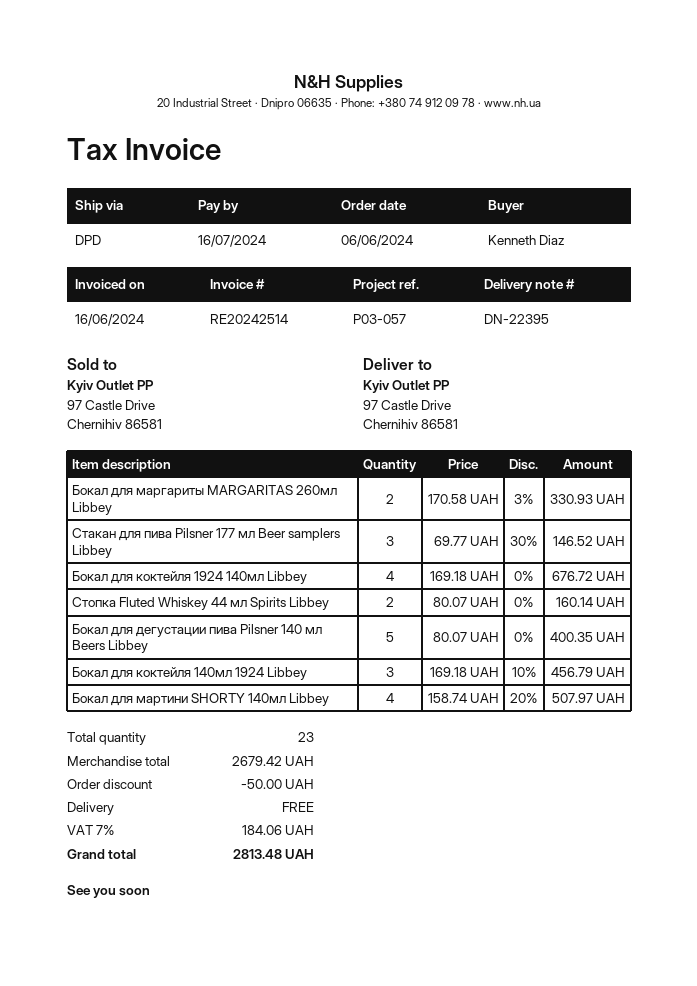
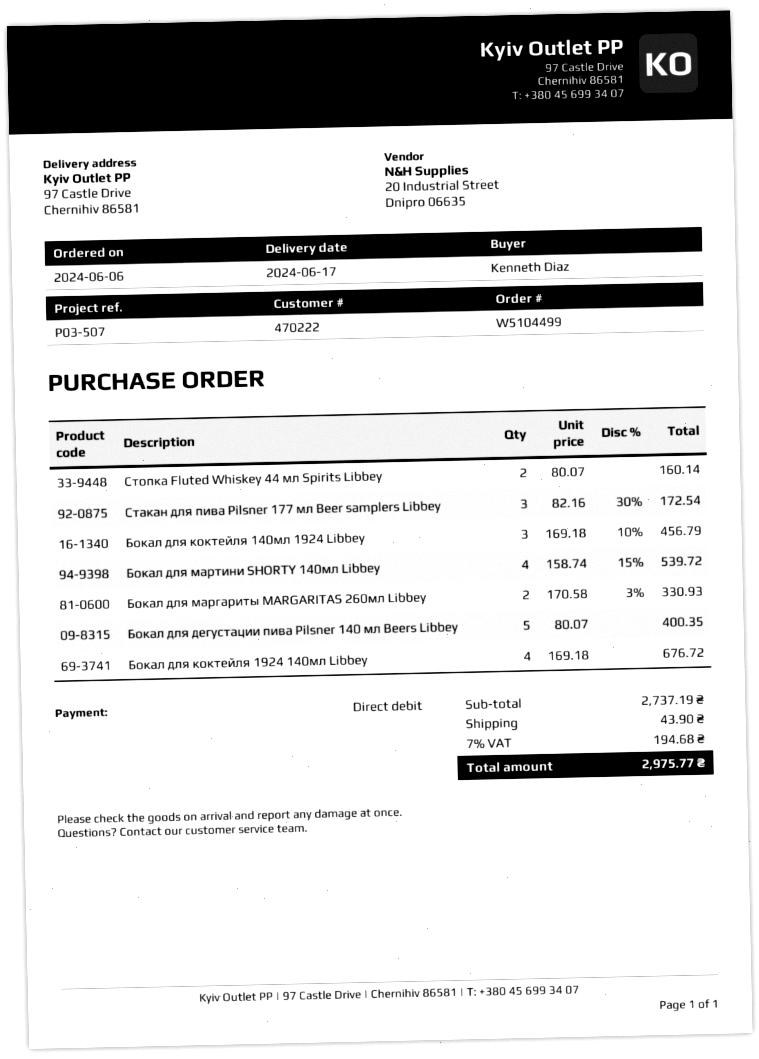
reference: P03-057 -> P03-507
Стакан для пива Pilsner 177 мл Beer samplers Libbey: 3 x 69.77 - 30% = 146.52 -> 3 x 82.16 - 30% = 172.54
Бокал для мартини SHORTY 140мл Libbey: 4 x 158.74 - 20% = 507.97 -> 4 x 158.74 - 15% = 539.72
subtotal: 2679.42 -> 2737.19
discount: 50.00 -> none
shipping: 0.00 -> 43.90
tax: 7% = 184.06 -> 7% = 194.68
total: 2813.48 -> 2975.77

